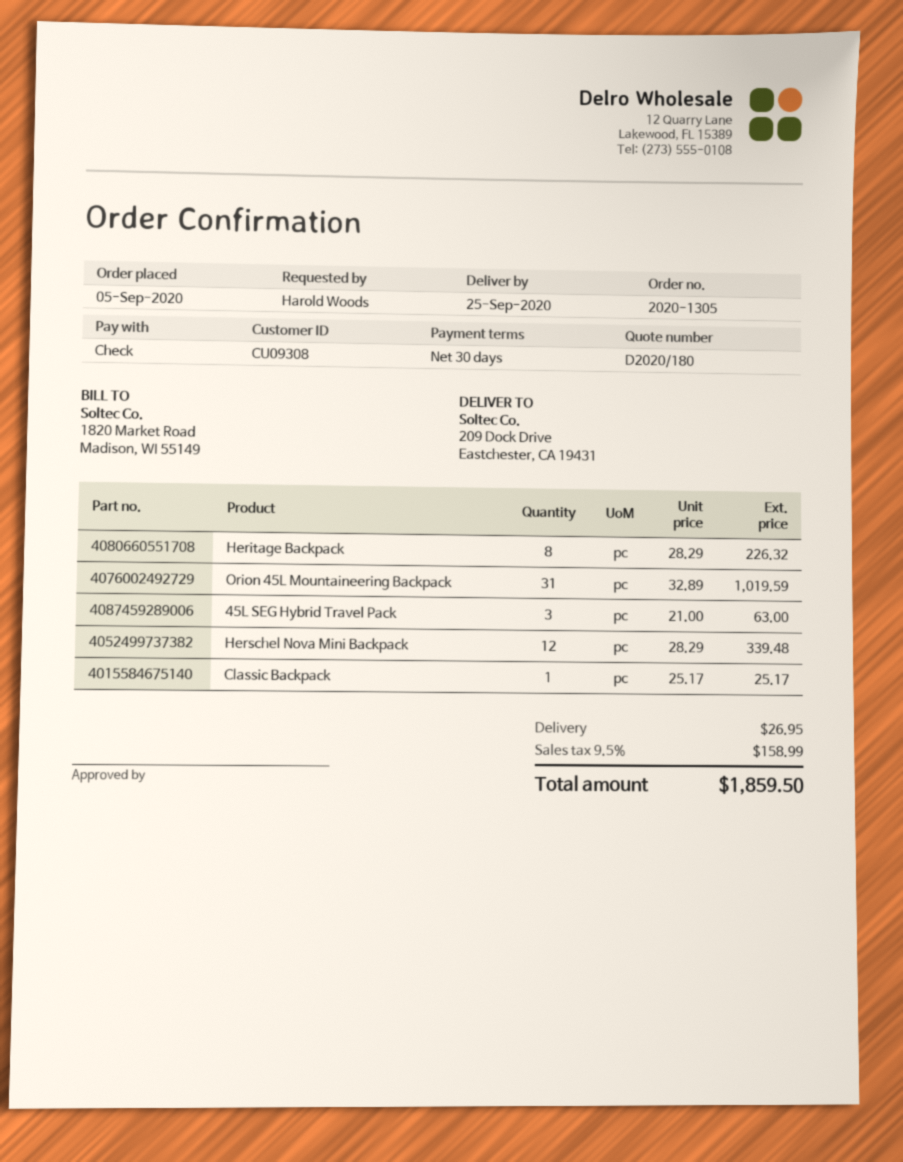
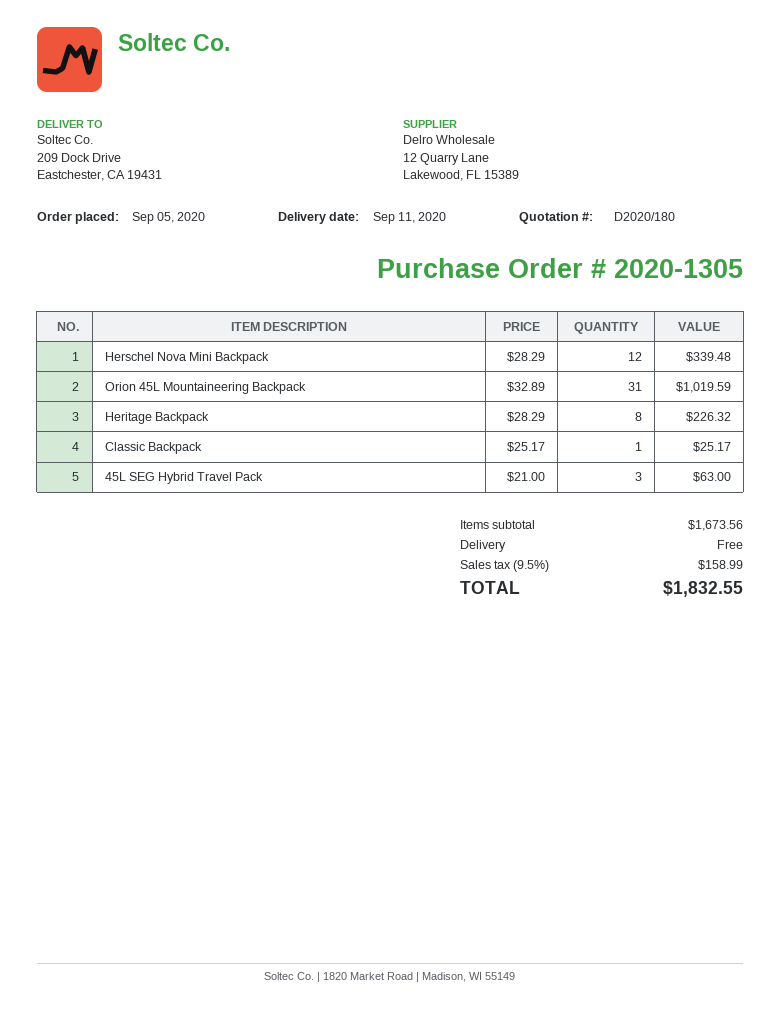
delivery date: 2020-09-25 -> 2020-09-11
shipping: 26.95 -> 0.00
total: 1859.50 -> 1832.55

